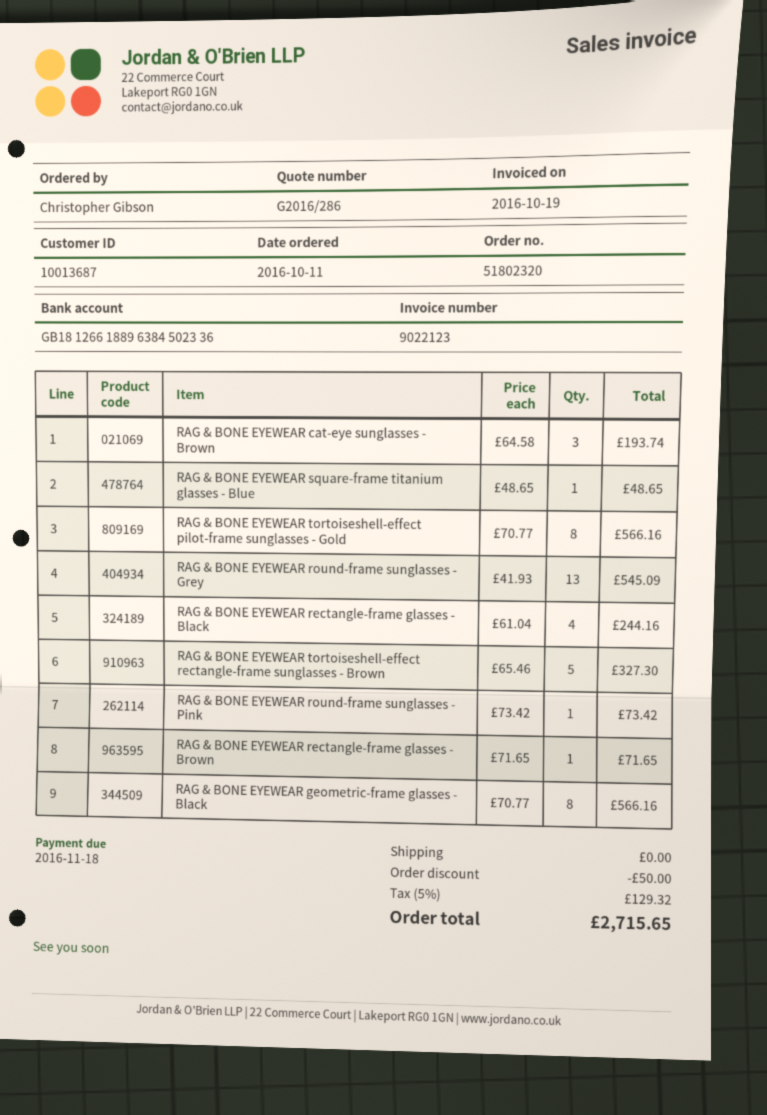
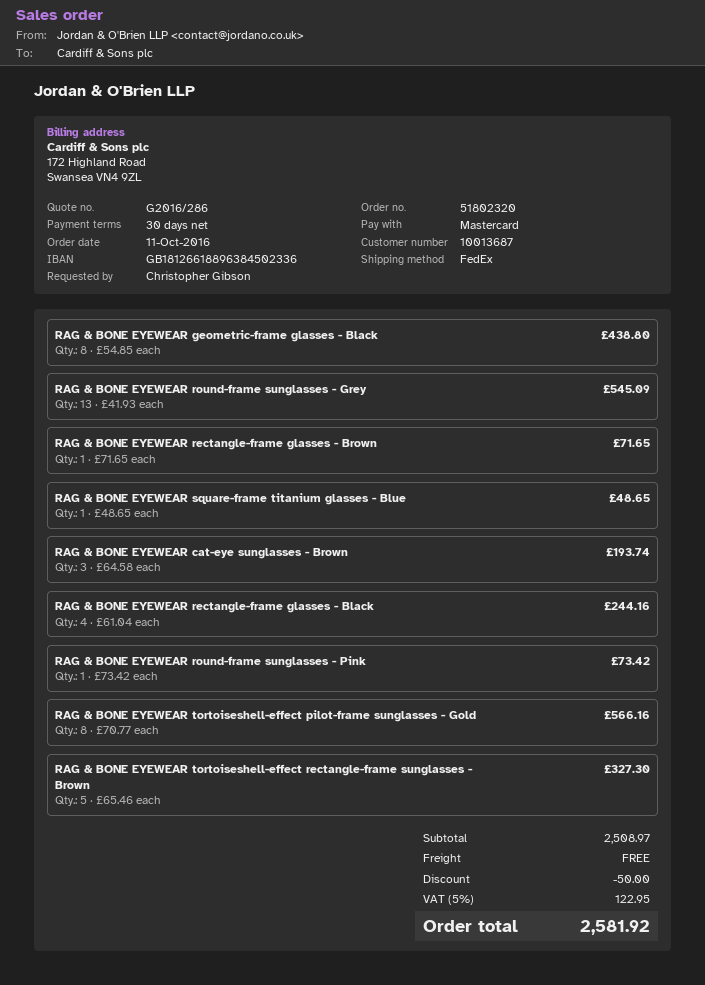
RAG & BONE EYEWEAR geometric-frame glasses - Black: 8 x 70.77 = 566.16 -> 8 x 54.85 = 438.80
tax: 5% = 129.32 -> 5% = 122.95
total: 2715.65 -> 2581.92

